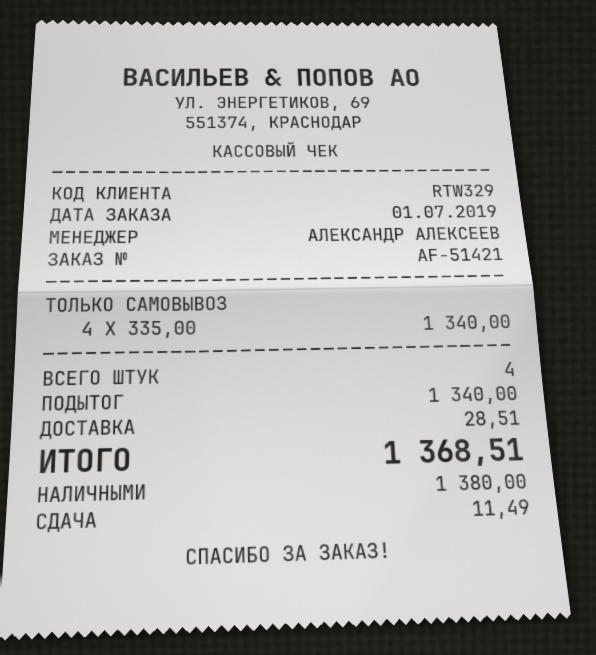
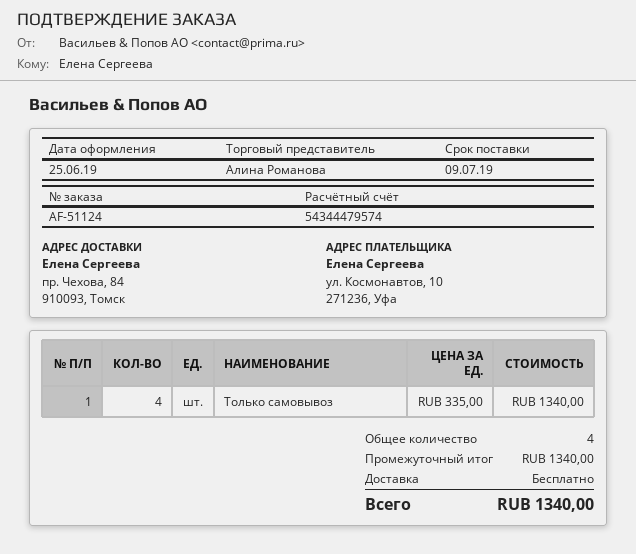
order number: AF-51421 -> AF-51124
order date: 2019-07-01 -> 2019-06-25
sales rep: АЛЕКСАНДР АЛЕКСЕЕВ -> Алина Романова
shipping: 28.51 -> 0.00
total: 1368.51 -> 1340.00

